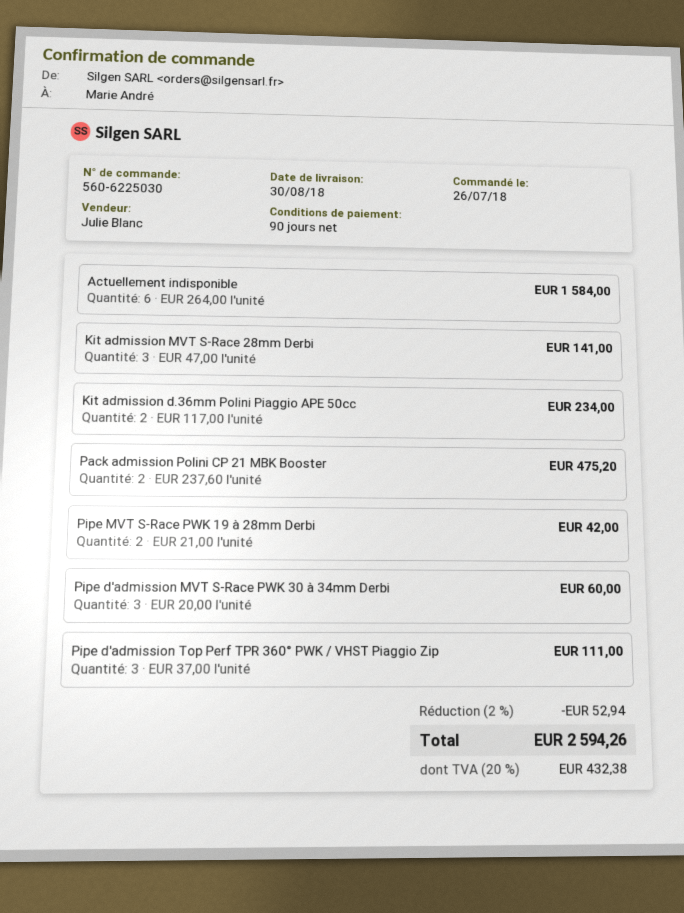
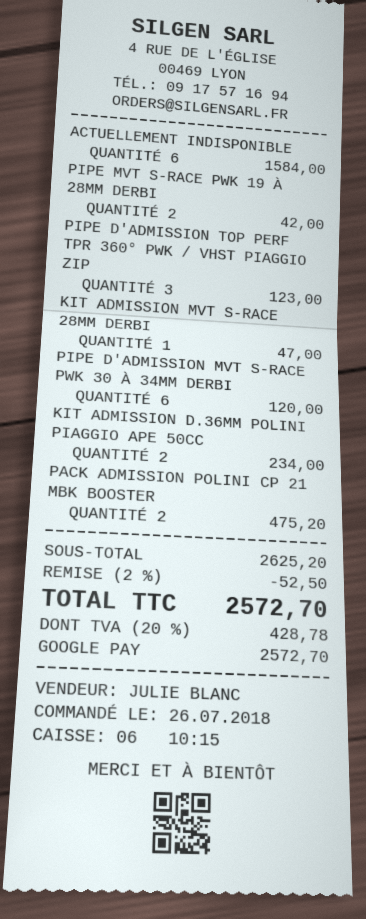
Kit admission MVT S-Race 28mm Derbi: 3 for 141.00 -> 1 for 47.00
Pipe d'admission MVT S-Race PWK 30 à 34mm Derbi: 3 for 60.00 -> 6 for 120.00
Pipe d'admission Top Perf TPR 360° PWK / VHST Piaggio Zip: 3 for 111.00 -> 3 for 123.00
discount: 2% = 52.94 -> 2% = 52.50
tax: 20% = 432.38 -> 20% = 428.78
total: 2594.26 -> 2572.70

